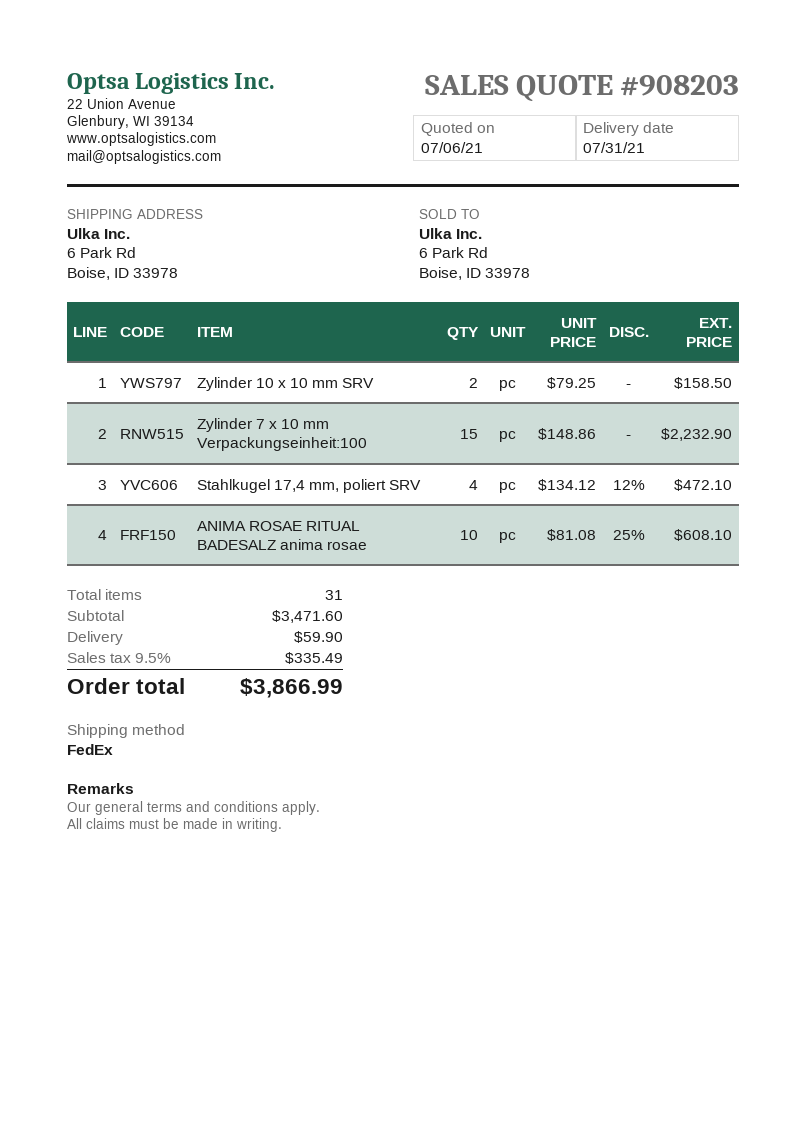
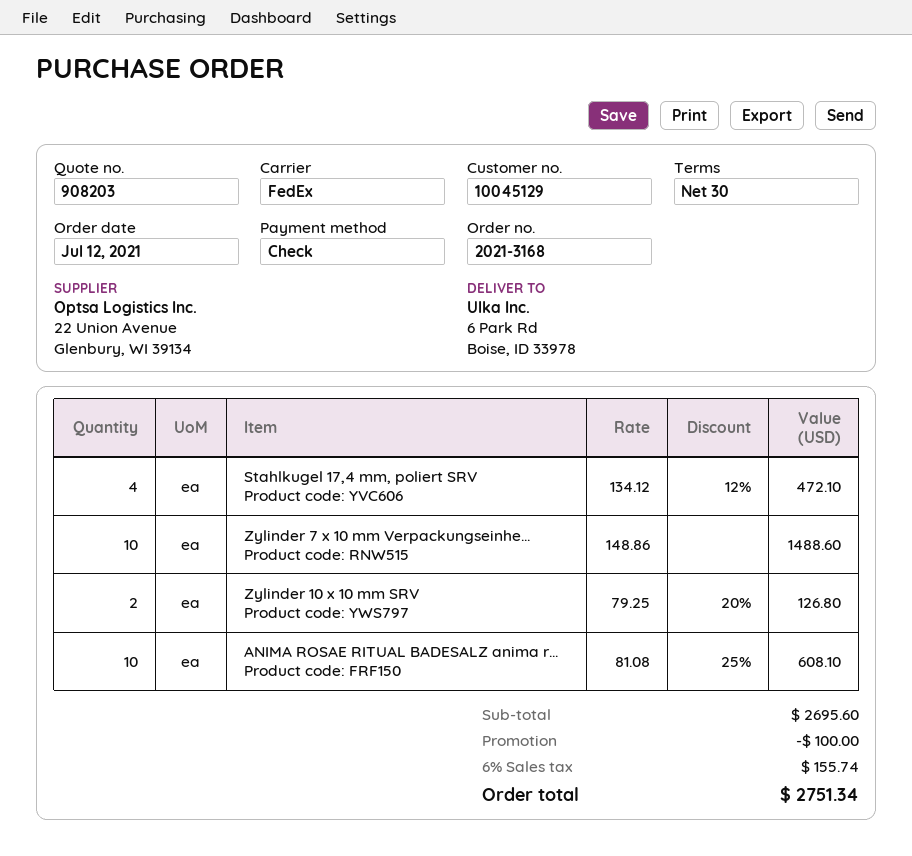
Zylinder 10 x 10 mm SRV: 2 x 79.25 = 158.50 -> 2 x 79.25 - 20% = 126.80
Zylinder 7 x 10 mm Verpackungseinheit:100: 15 x 148.86 = 2232.90 -> 10 x 148.86 = 1488.60
subtotal: 3471.60 -> 2695.60
discount: none -> 100.00
shipping: 59.90 -> none
tax: 9.5% = 335.49 -> 6% = 155.74
total: 3866.99 -> 2751.34

